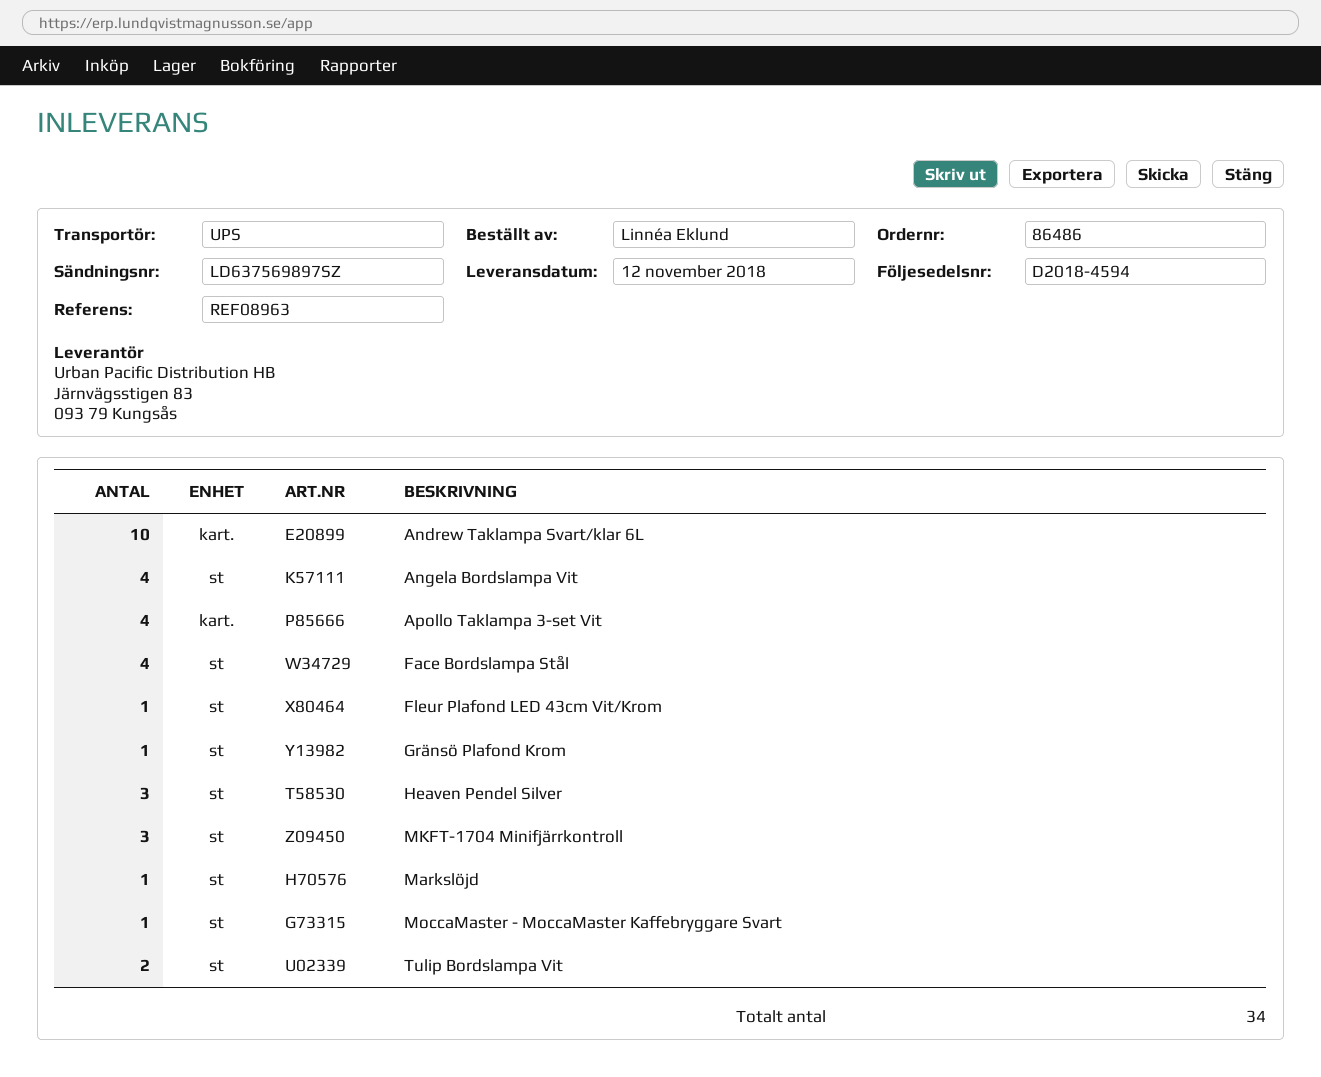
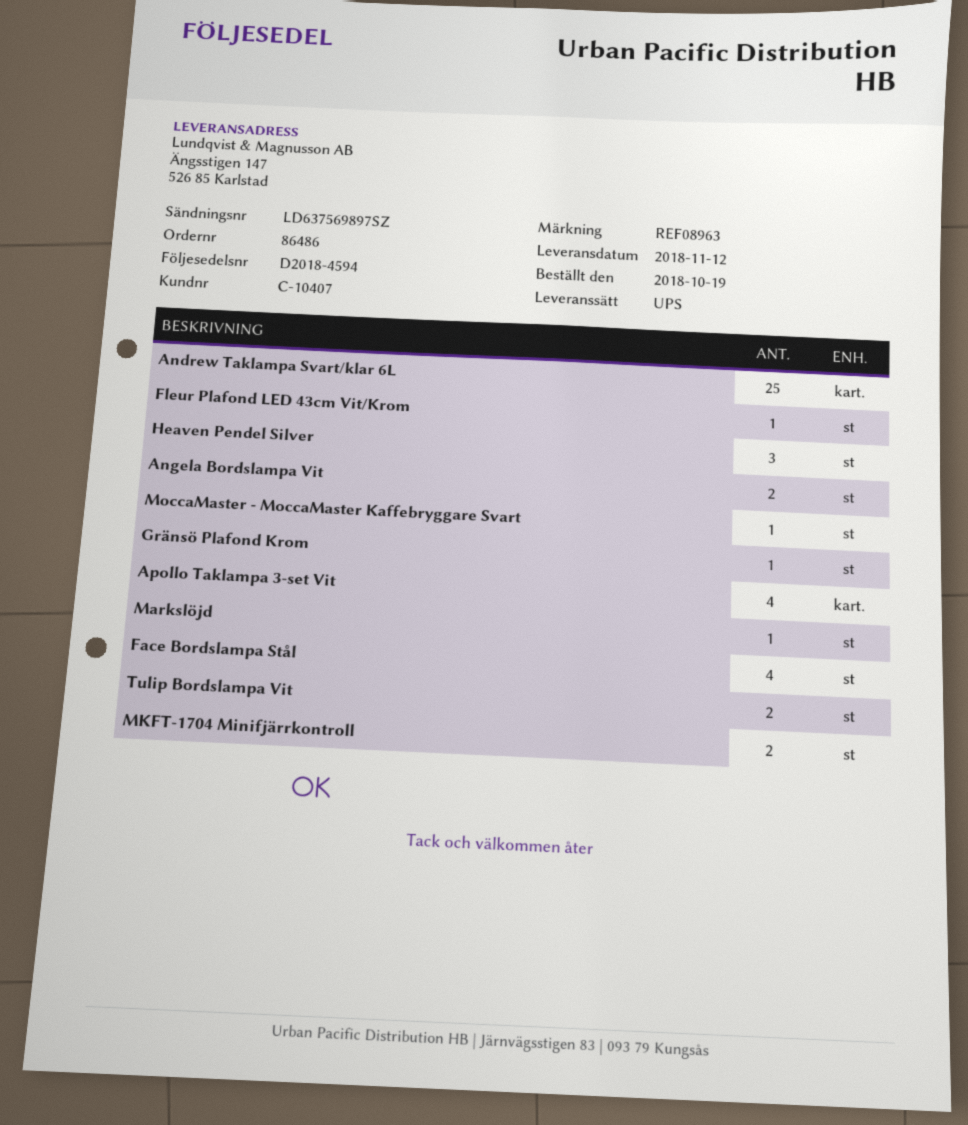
Andrew Taklampa Svart/klar 6L: 10 -> 25
Angela Bordslampa Vit: 4 -> 2
MKFT-1704 Minifjärrkontroll: 3 -> 2

